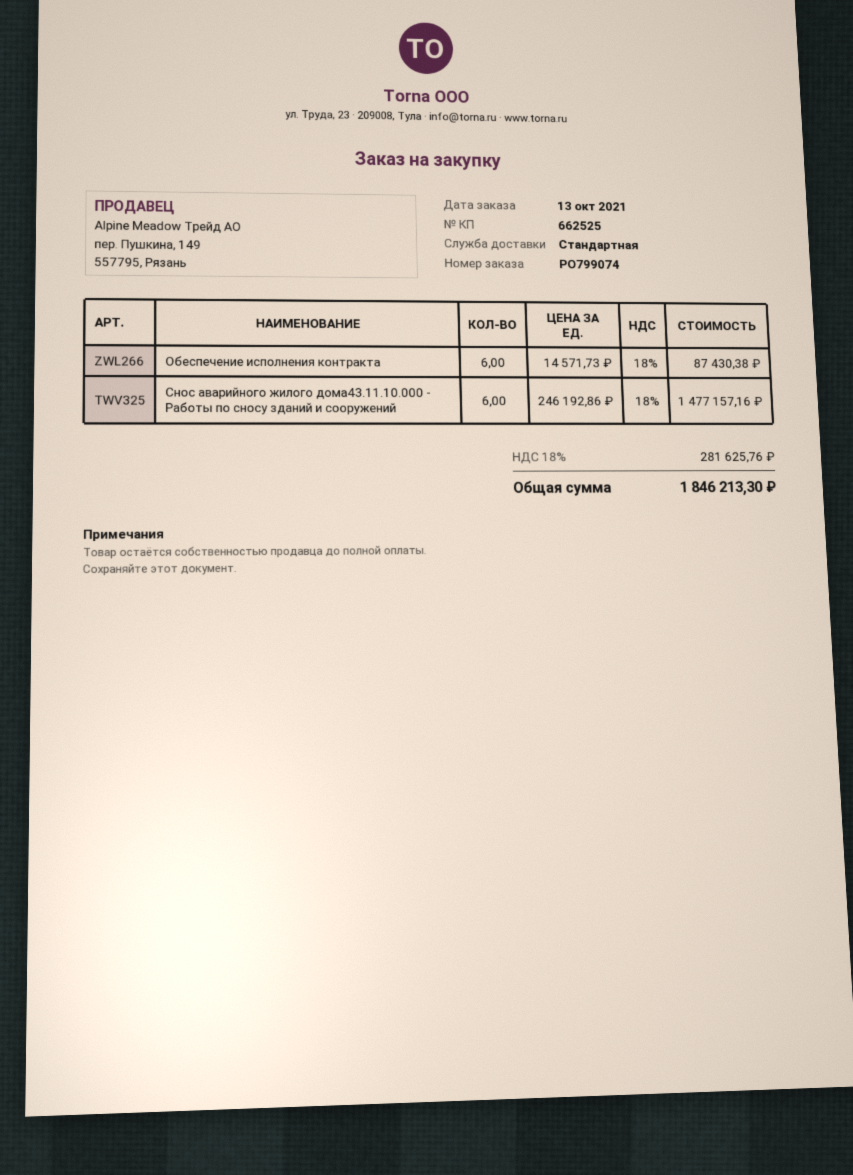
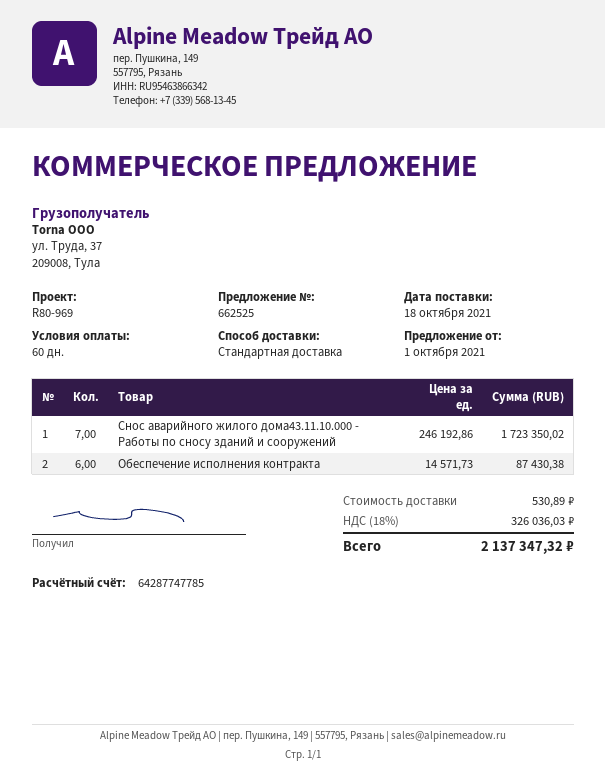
Снос аварийного жилого дома43.11.10.000 - Работы по сносу зданий и сооружений: 6 x 246192.86 = 1477157.16 -> 7 x 246192.86 = 1723350.02
shipping: none -> 530.89
tax: 18% = 281625.76 -> 18% = 326036.03
total: 1846213.30 -> 2137347.32

